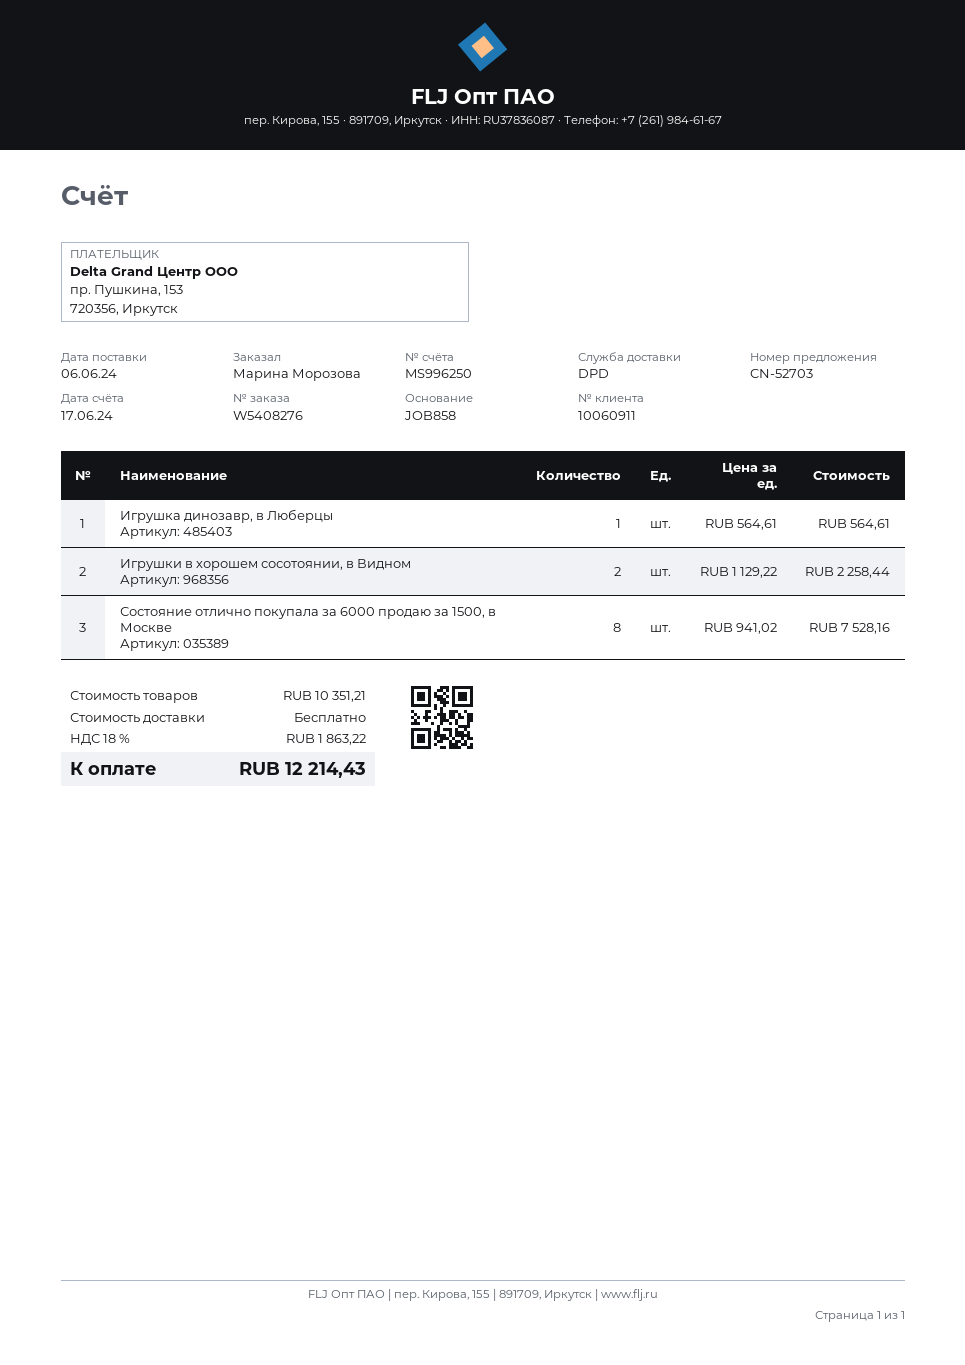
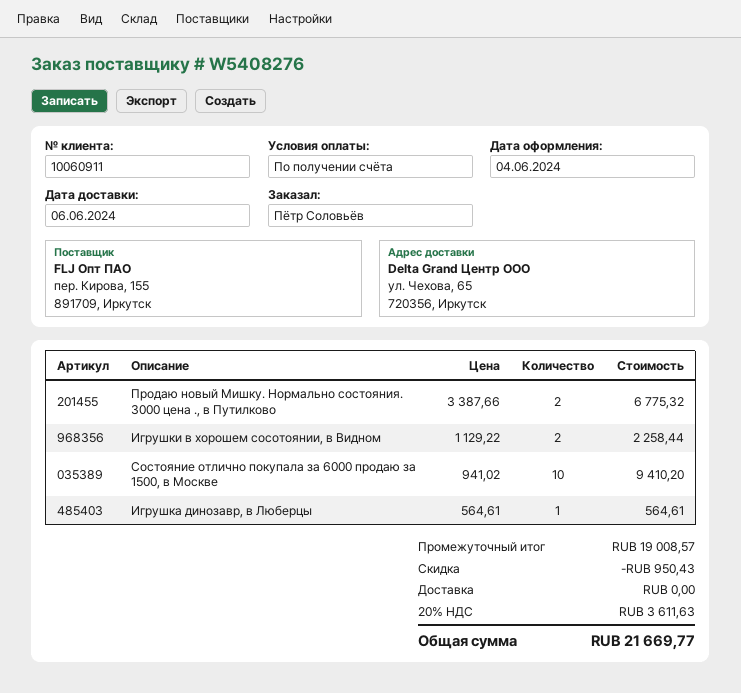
ordered by: Марина Морозова -> Пётр Соловьёв
Состояние отлично покупала за 6000 продаю за 1500, в Москве: 8 x 941.02 = 7528.16 -> 10 x 941.02 = 9410.20
Продаю новый Мишку. Нормально состояния. 3000 цена ., в Путилково: none -> 2 x 3387.66 = 6775.32
subtotal: 10351.21 -> 19008.57
discount: none -> 950.43
tax: 18% = 1863.22 -> 20% = 3611.63
total: 12214.43 -> 21669.77

